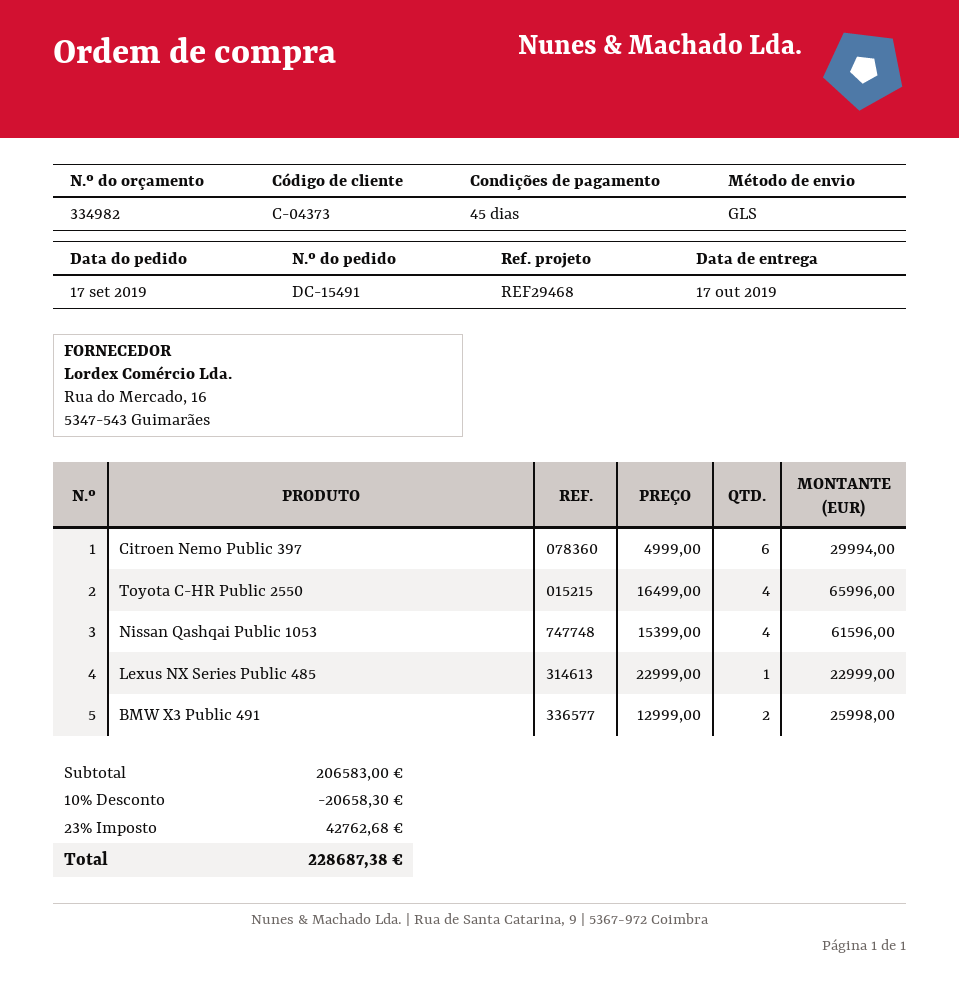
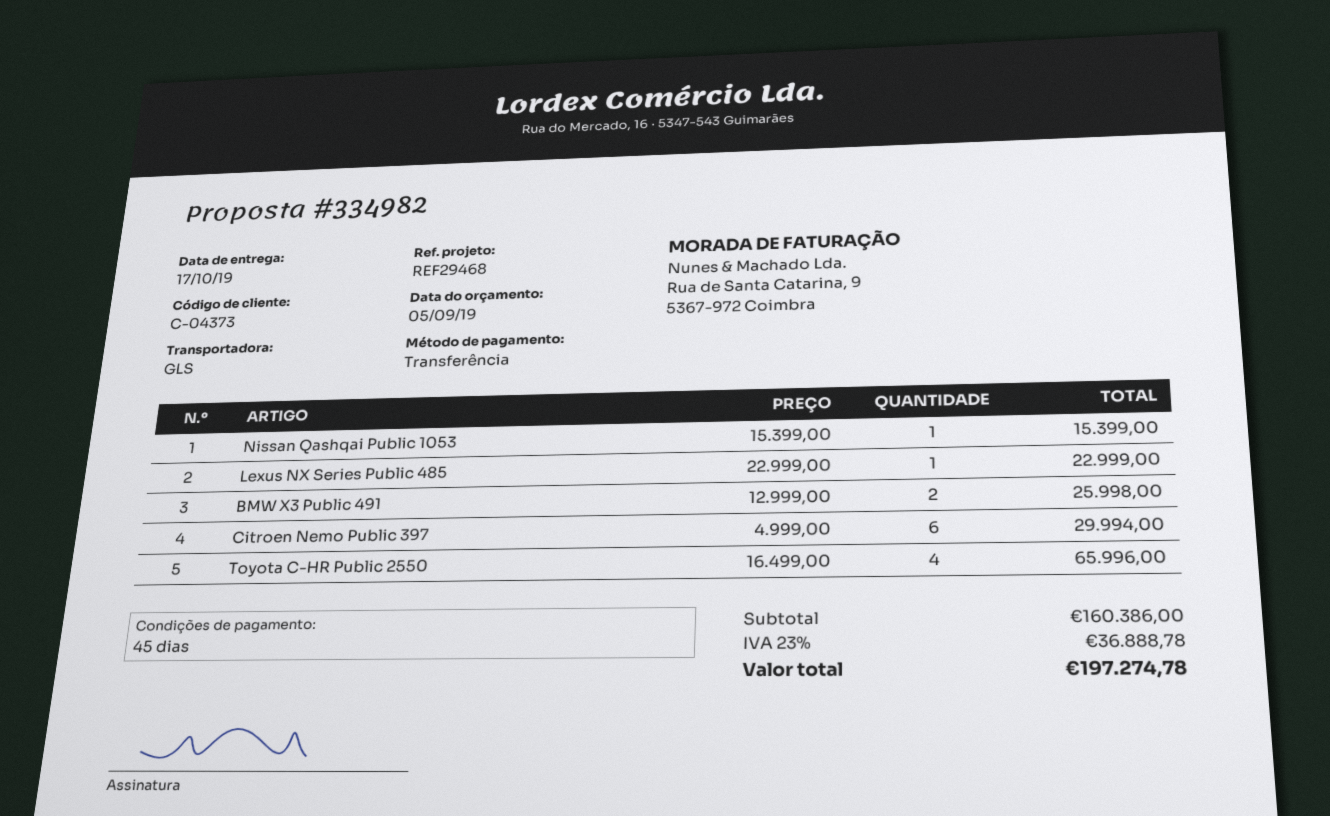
Nissan Qashqai Public 1053: 4 x 15399.00 = 61596.00 -> 1 x 15399.00 = 15399.00
subtotal: 206583.00 -> 160386.00
discount: 10% = 20658.30 -> none
tax: 23% = 42762.68 -> 23% = 36888.78
total: 228687.38 -> 197274.78

